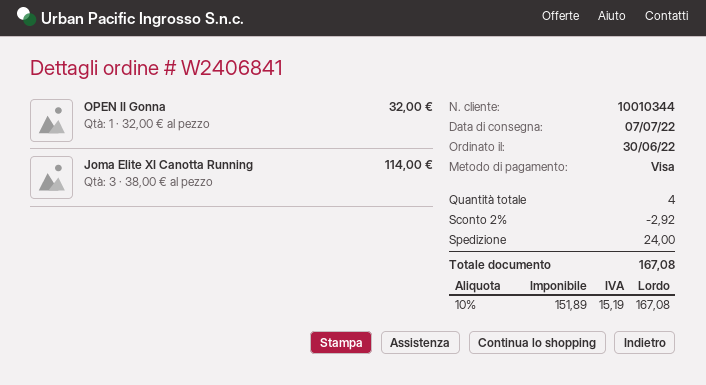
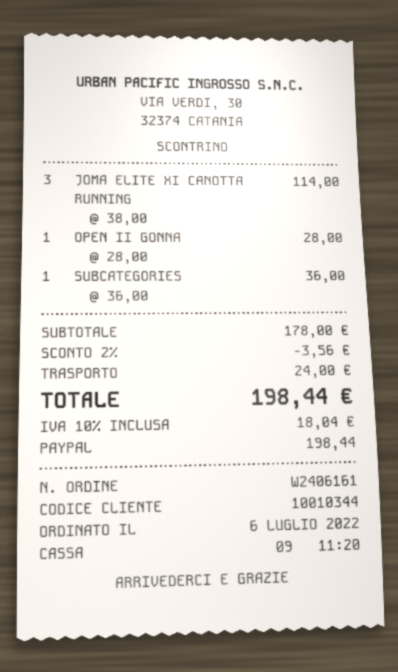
order number: W2406841 -> W2406161
order date: 2022-06-30 -> 2022-07-06
payment method: Visa -> PayPal
OPEN II Gonna: 1 x 32.00 = 32.00 -> 1 x 28.00 = 28.00
SUBCATEGORIES: none -> 1 x 36.00 = 36.00
discount: 2% = 2.92 -> 2% = 3.56
tax: 10% = 15.19 -> 10% = 18.04
total: 167.08 -> 198.44

